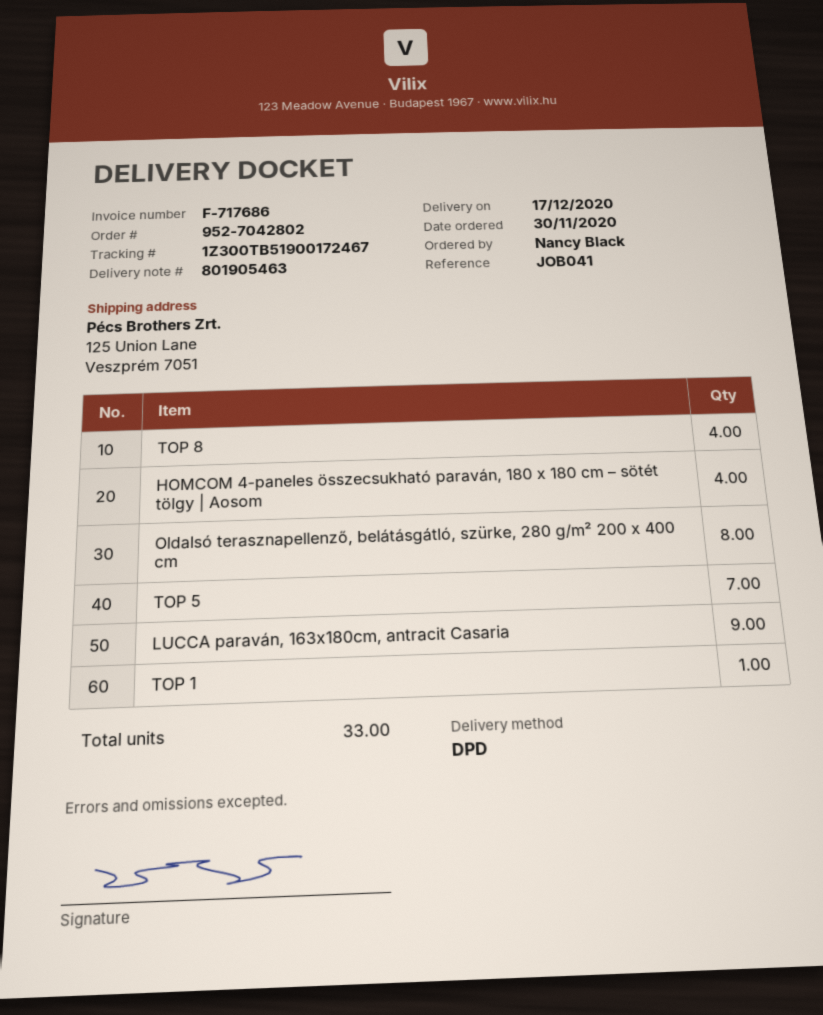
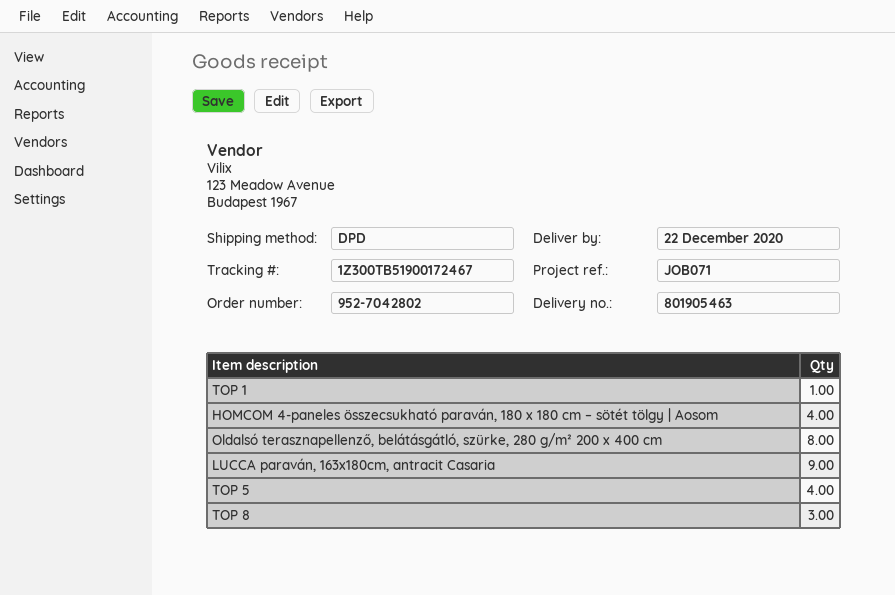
delivery date: 2020-12-17 -> 2020-12-22
reference: JOB041 -> JOB071
TOP 8: 4 -> 3
TOP 5: 7 -> 4

